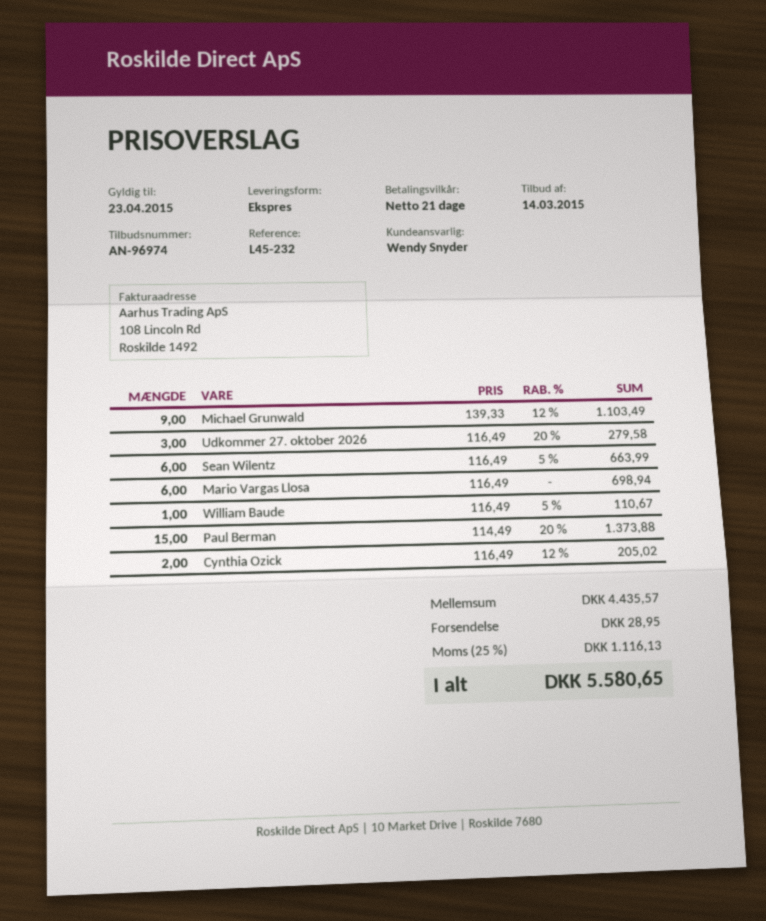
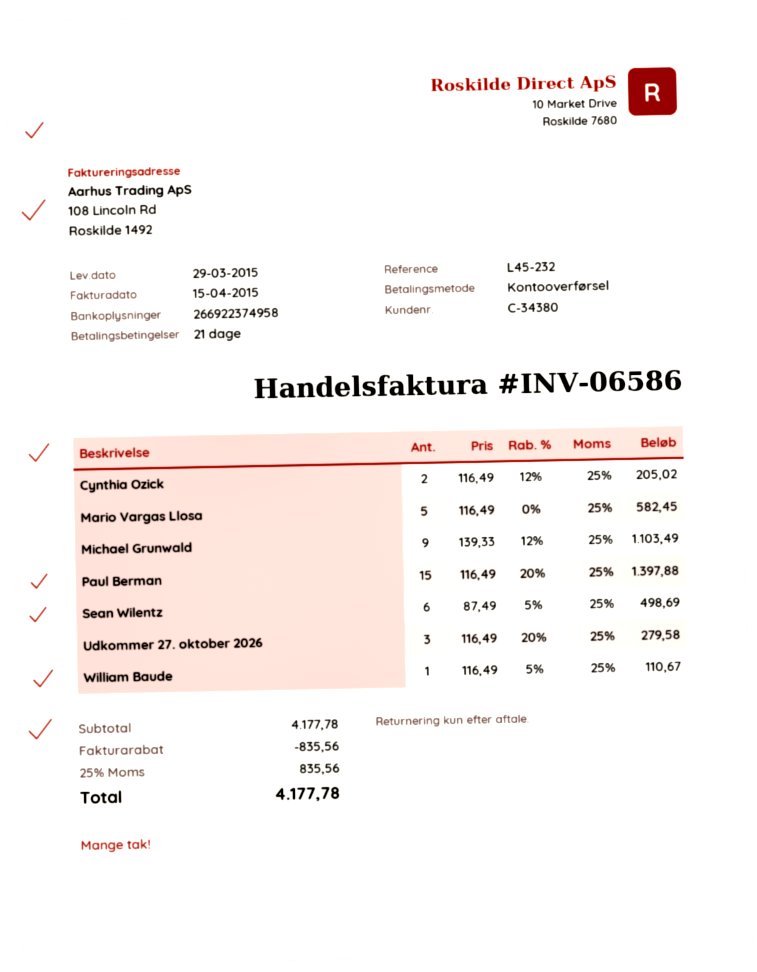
Sean Wilentz: 6 x 116.49 - 5% = 663.99 -> 6 x 87.49 - 5% = 498.69
Mario Vargas Llosa: 6 x 116.49 = 698.94 -> 5 x 116.49 = 582.45
Paul Berman: 15 x 114.49 - 20% = 1373.88 -> 15 x 116.49 - 20% = 1397.88
subtotal: 4435.57 -> 4177.78
discount: none -> 835.56
shipping: 28.95 -> none
tax: 25% = 1116.13 -> 25% = 835.56
total: 5580.65 -> 4177.78

